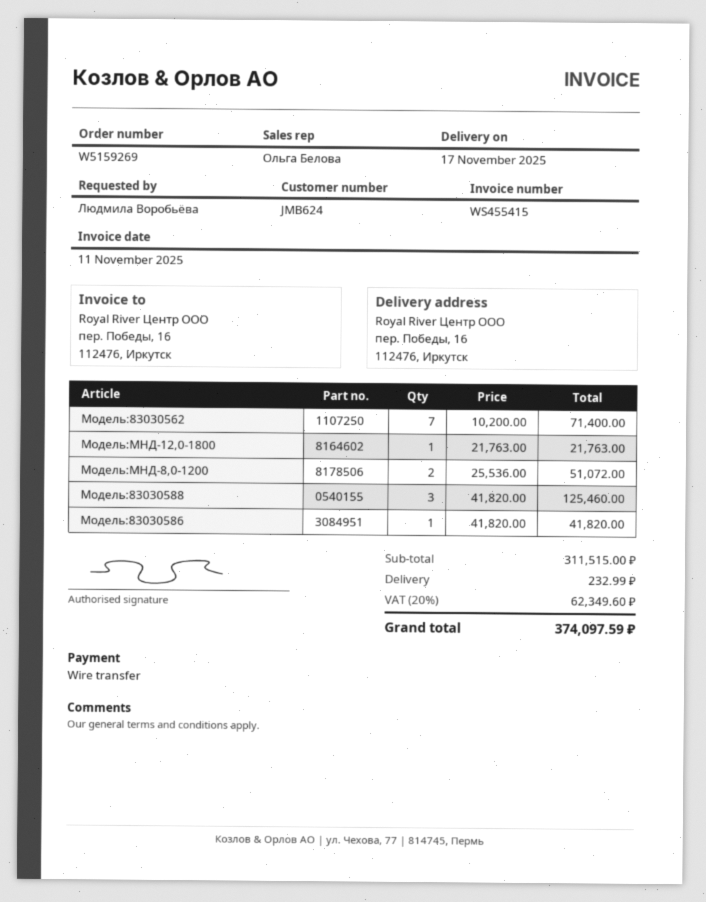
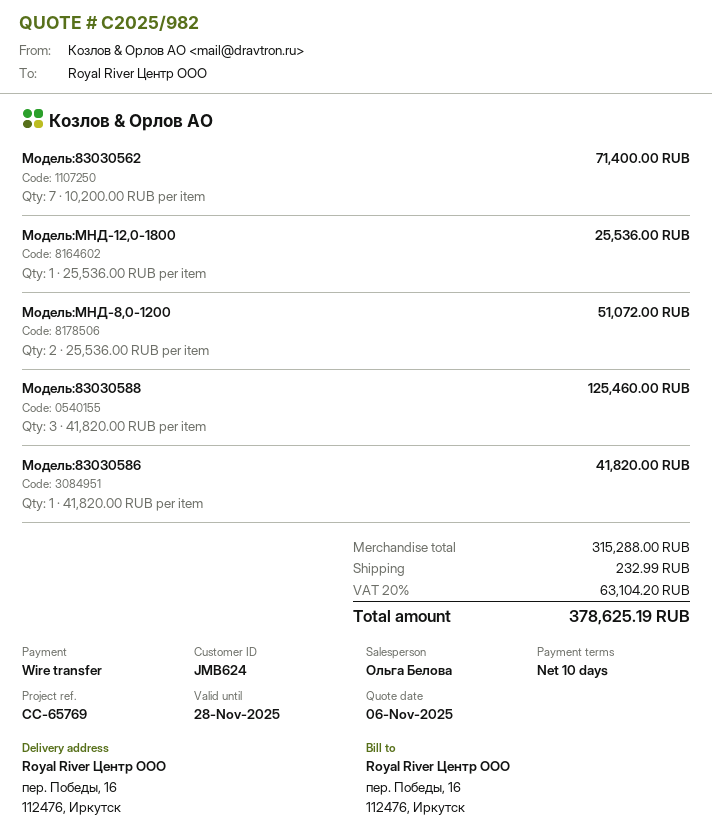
Модель:МНД-12,0-1800: 1 x 21763.00 = 21763.00 -> 1 x 25536.00 = 25536.00
subtotal: 311515.00 -> 315288.00
tax: 20% = 62349.60 -> 20% = 63104.20
total: 374097.59 -> 378625.19

